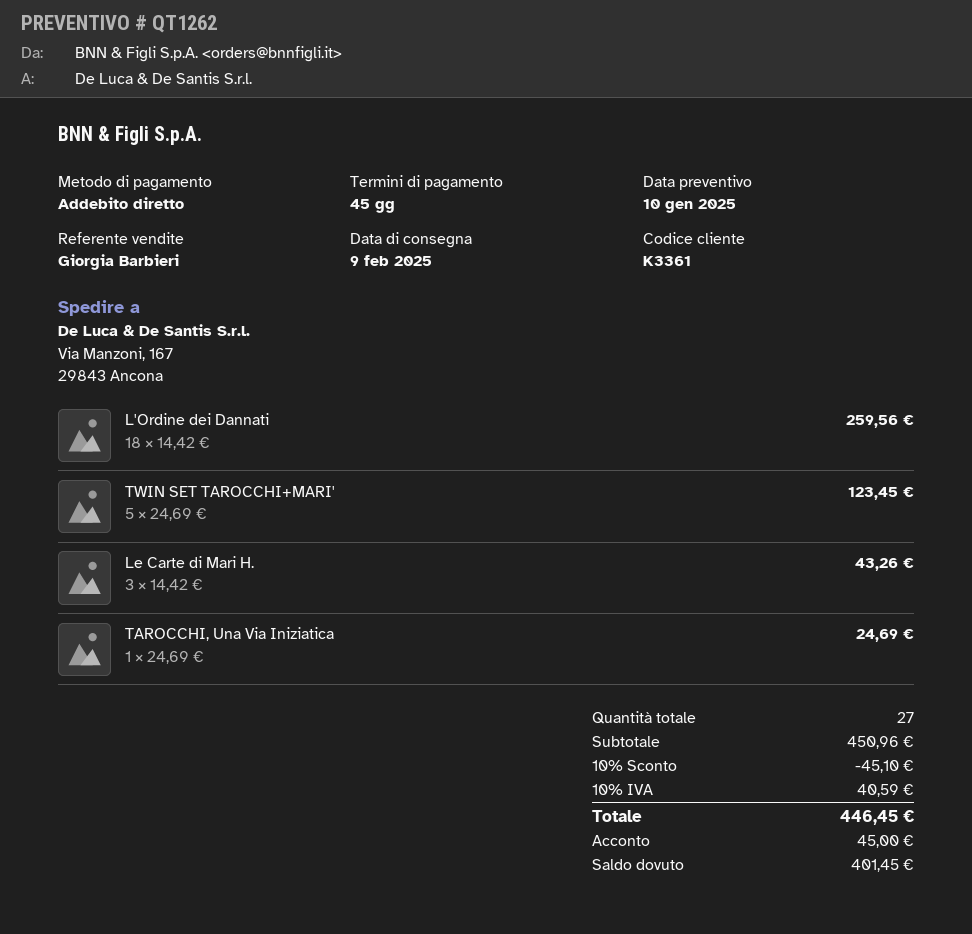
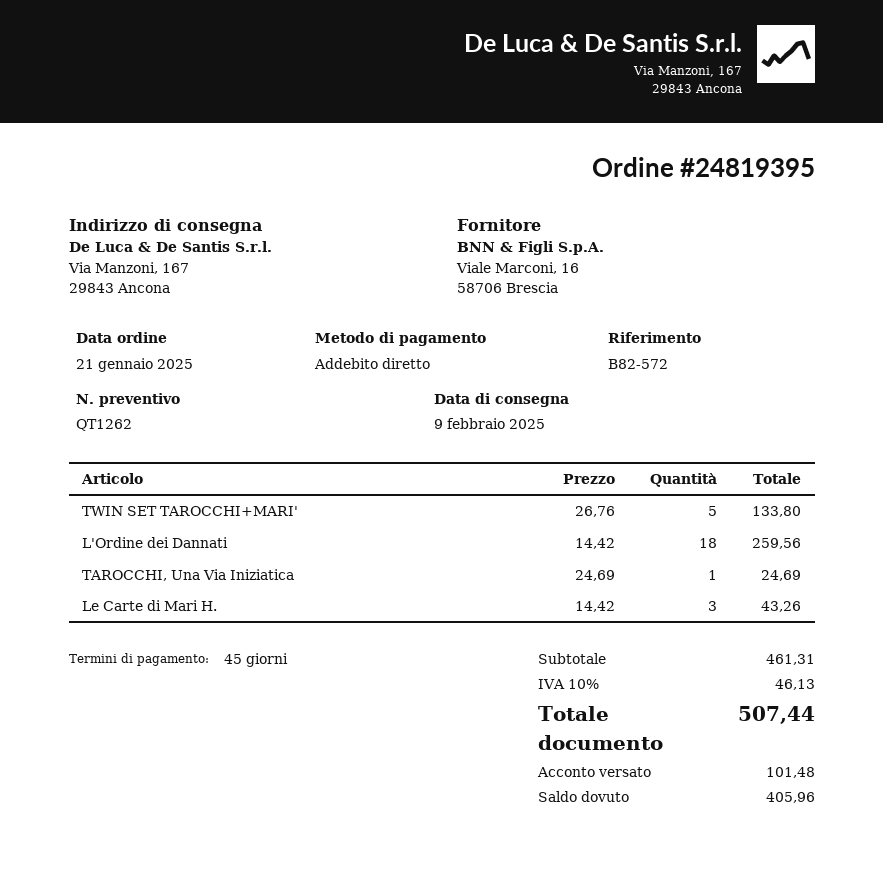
TWIN SET TAROCCHI+MARI': 5 x 24.69 = 123.45 -> 5 x 26.76 = 133.80
subtotal: 450.96 -> 461.31
discount: 10% = 45.10 -> none
tax: 10% = 40.59 -> 10% = 46.13
total: 446.45 -> 507.44
deposit: 45.00 -> 101.48
balance: 401.45 -> 405.96

